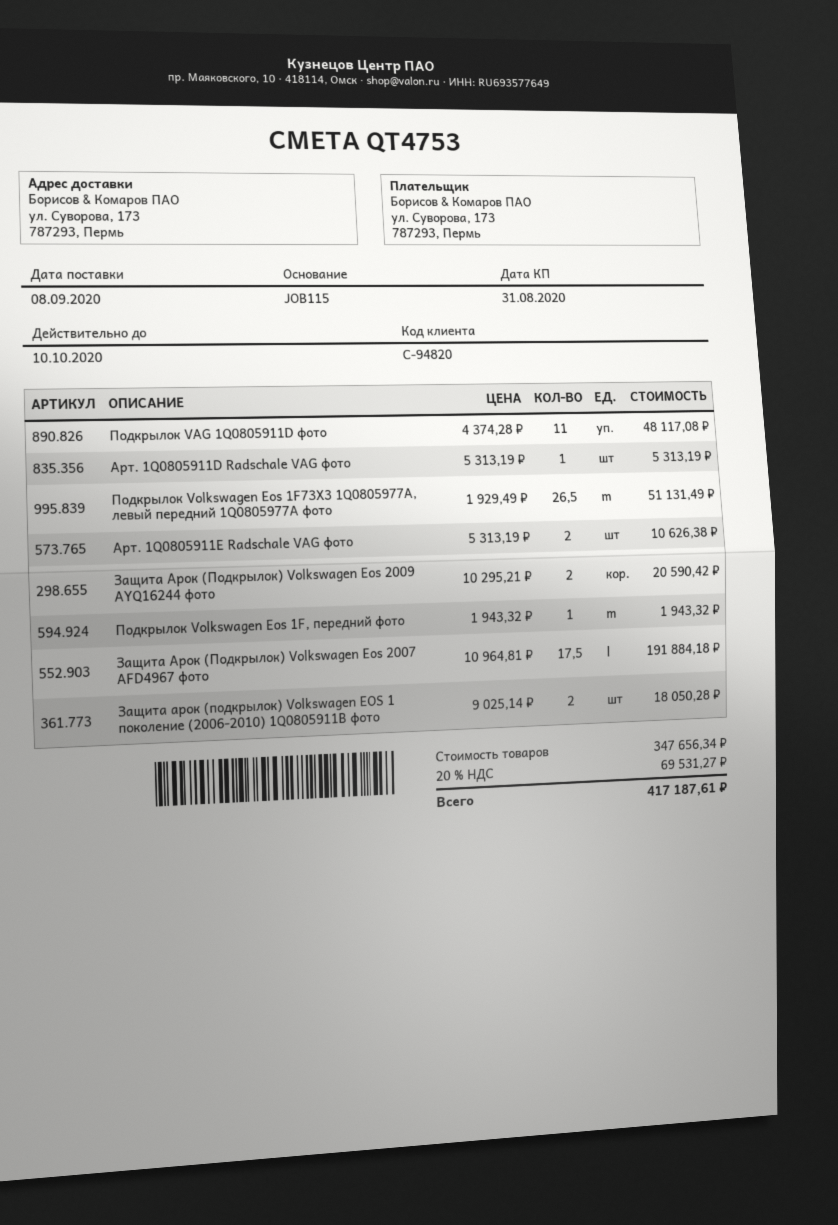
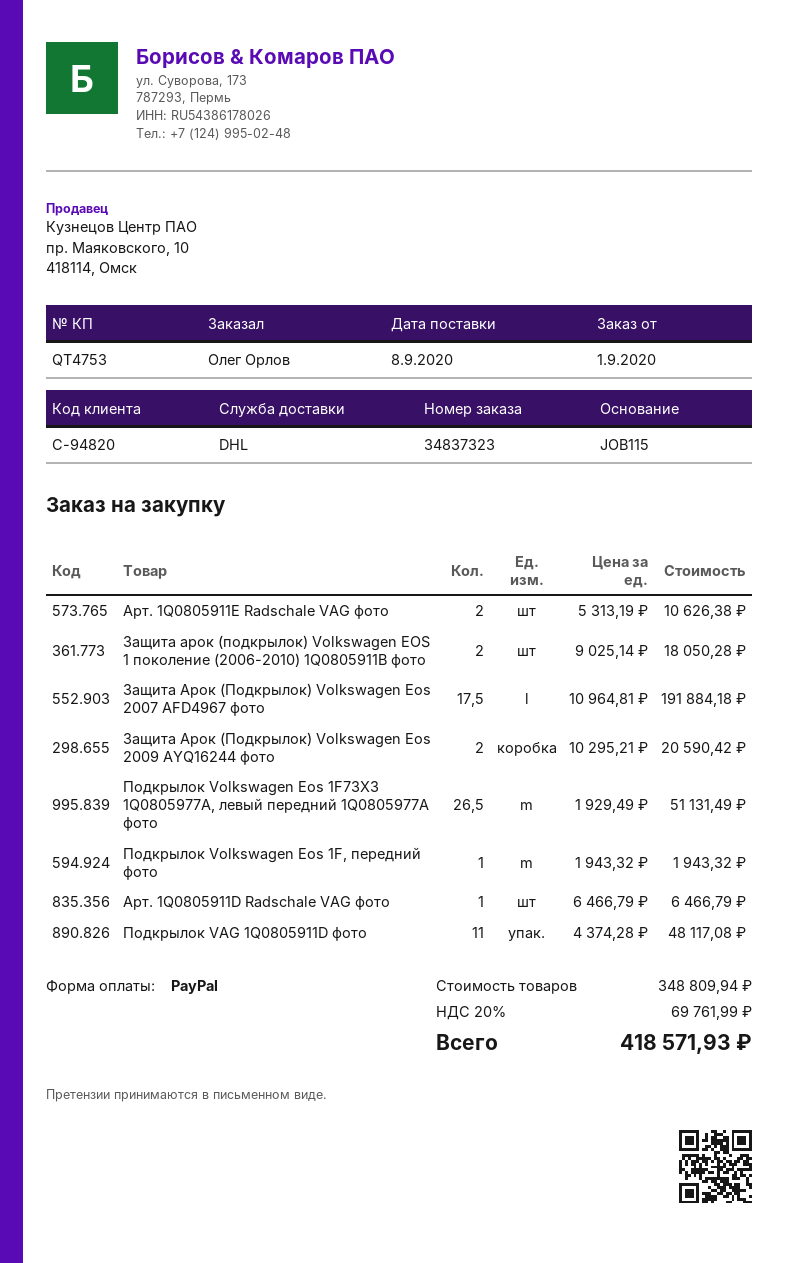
Арт. 1Q0805911D Radschale VAG фото: 1 x 5313.19 = 5313.19 -> 1 x 6466.79 = 6466.79
subtotal: 347656.34 -> 348809.94
tax: 20% = 69531.27 -> 20% = 69761.99
total: 417187.61 -> 418571.93

